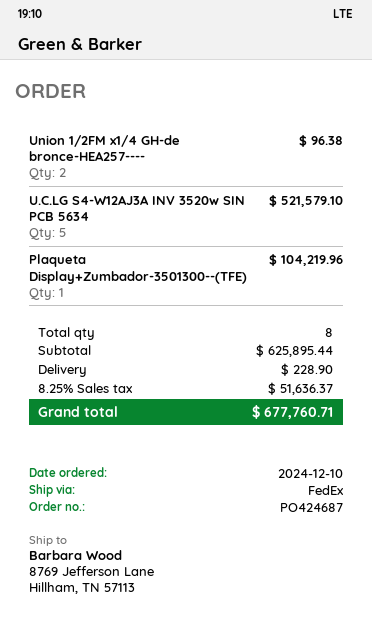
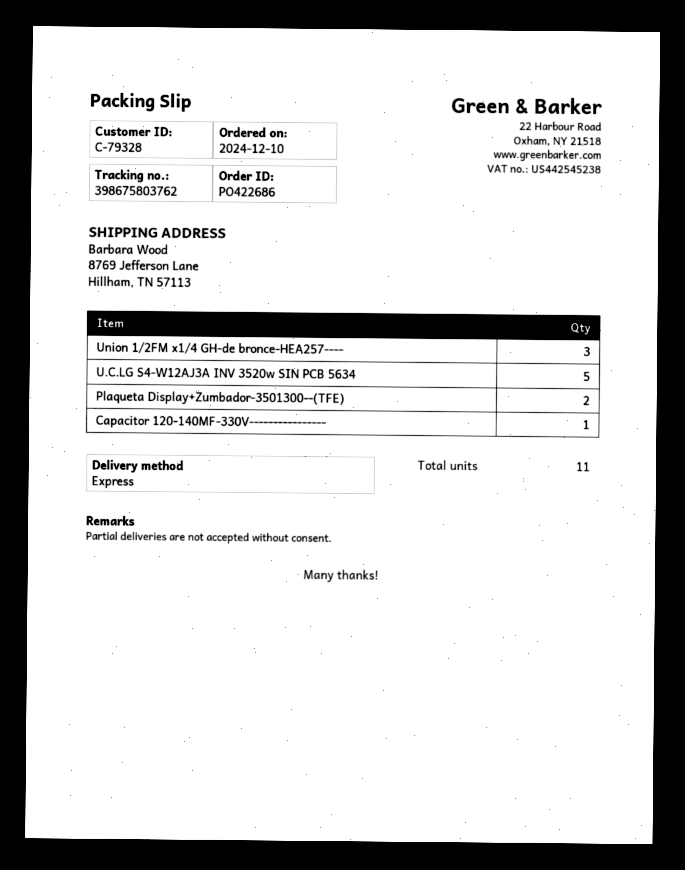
order number: PO424687 -> PO422686
shipping method: FedEx -> express
Union 1/2FM x1/4 GH-de bronce-HEA257----: 2 -> 3
Plaqueta Display+Zumbador-3501300--(TFE): 1 -> 2
Capacitor 120-140MF-330V----------------: none -> 1
total quantity: 8 -> 11

